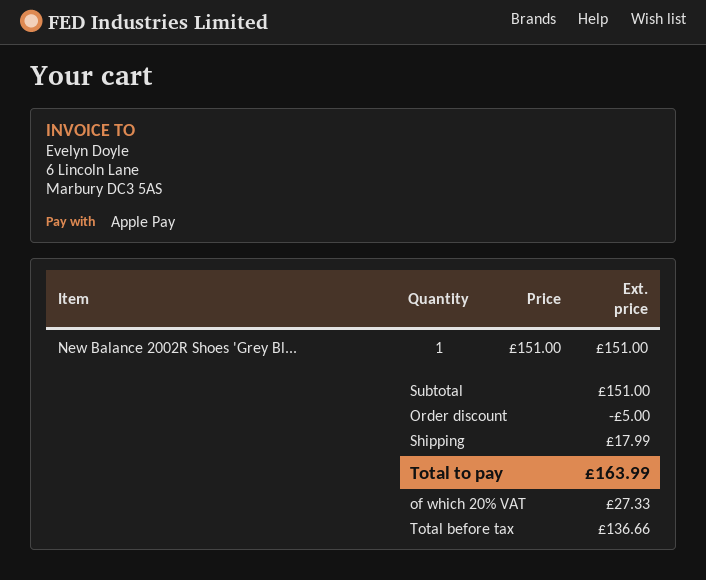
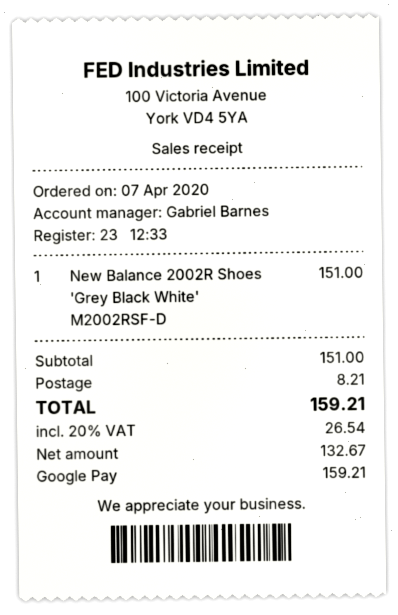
payment method: Apple Pay -> Google Pay
discount: 5.00 -> none
shipping: 17.99 -> 8.21
net: 136.66 -> 132.67
tax: 20% = 27.33 -> 20% = 26.54
total: 163.99 -> 159.21

